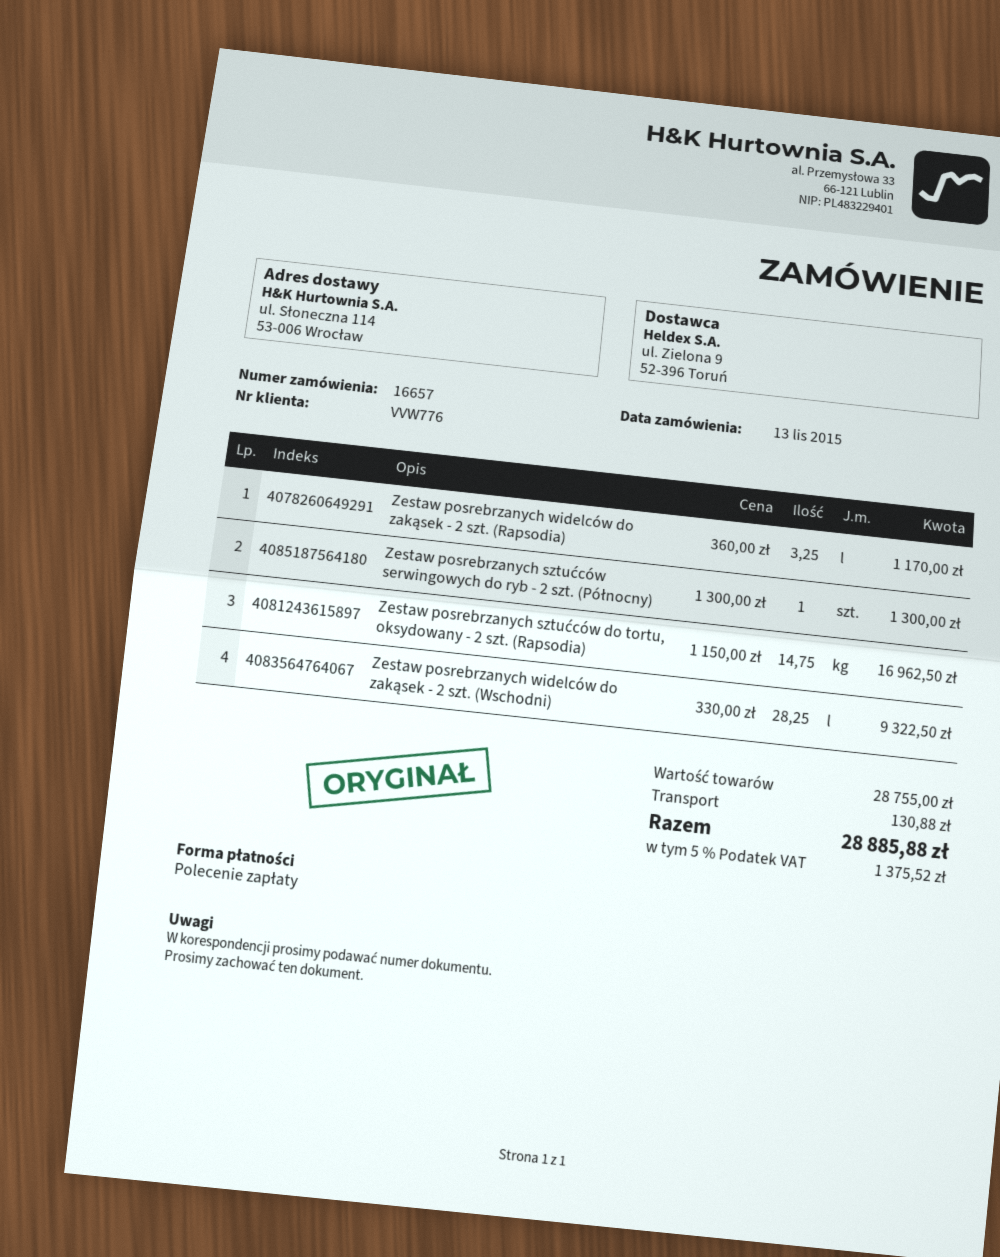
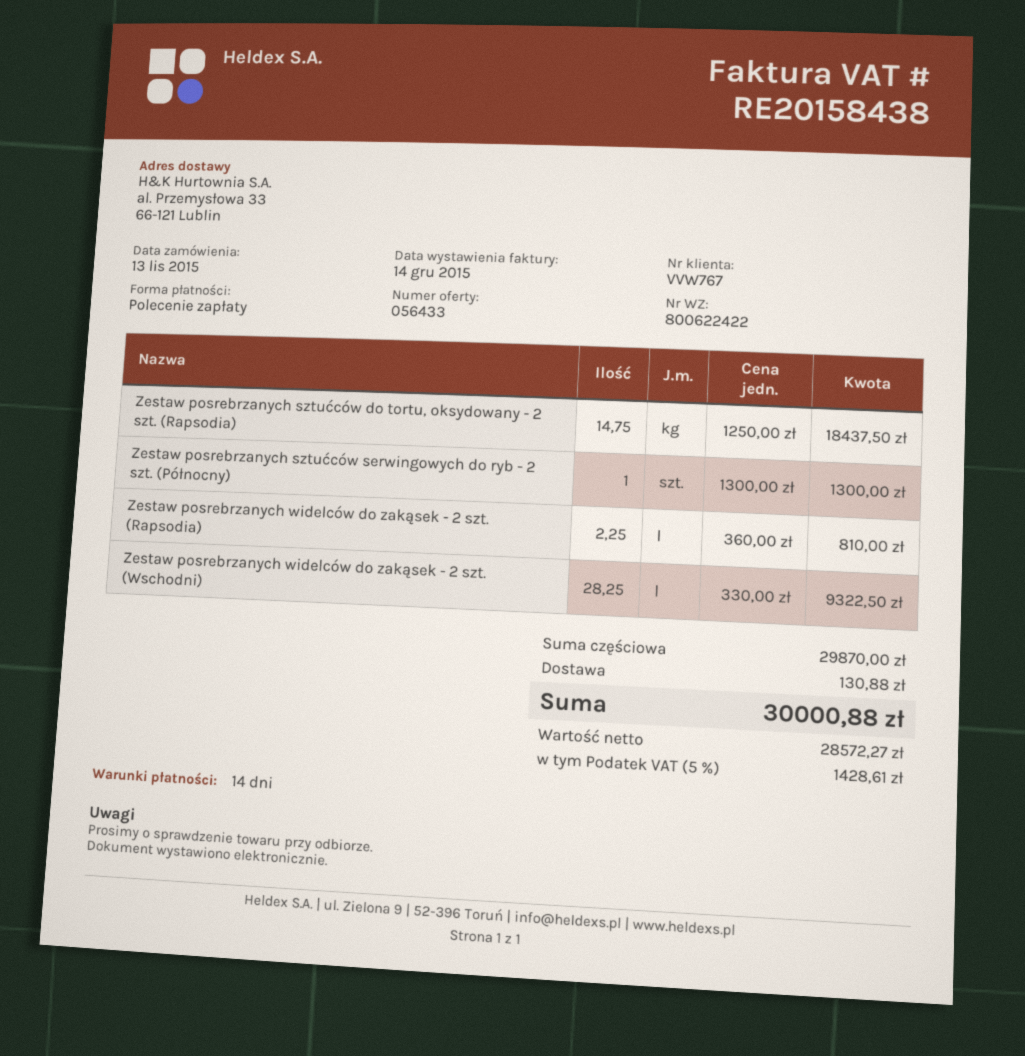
customer number: VVW776 -> VVW767
ship to: ul. Słoneczna 114, 53-006 Wrocław -> al. Przemysłowa 33, 66-121 Lublin
Zestaw posrebrzanych widelców do zakąsek - 2 szt. (Rapsodia): 3.25 x 360.00 = 1170.00 -> 2.25 x 360.00 = 810.00
Zestaw posrebrzanych sztućców do tortu, oksydowany - 2 szt. (Rapsodia): 14.75 x 1150.00 = 16962.50 -> 14.75 x 1250.00 = 18437.50
subtotal: 28755.00 -> 29870.00
tax: 5% = 1375.52 -> 5% = 1428.61
total: 28885.88 -> 30000.88

